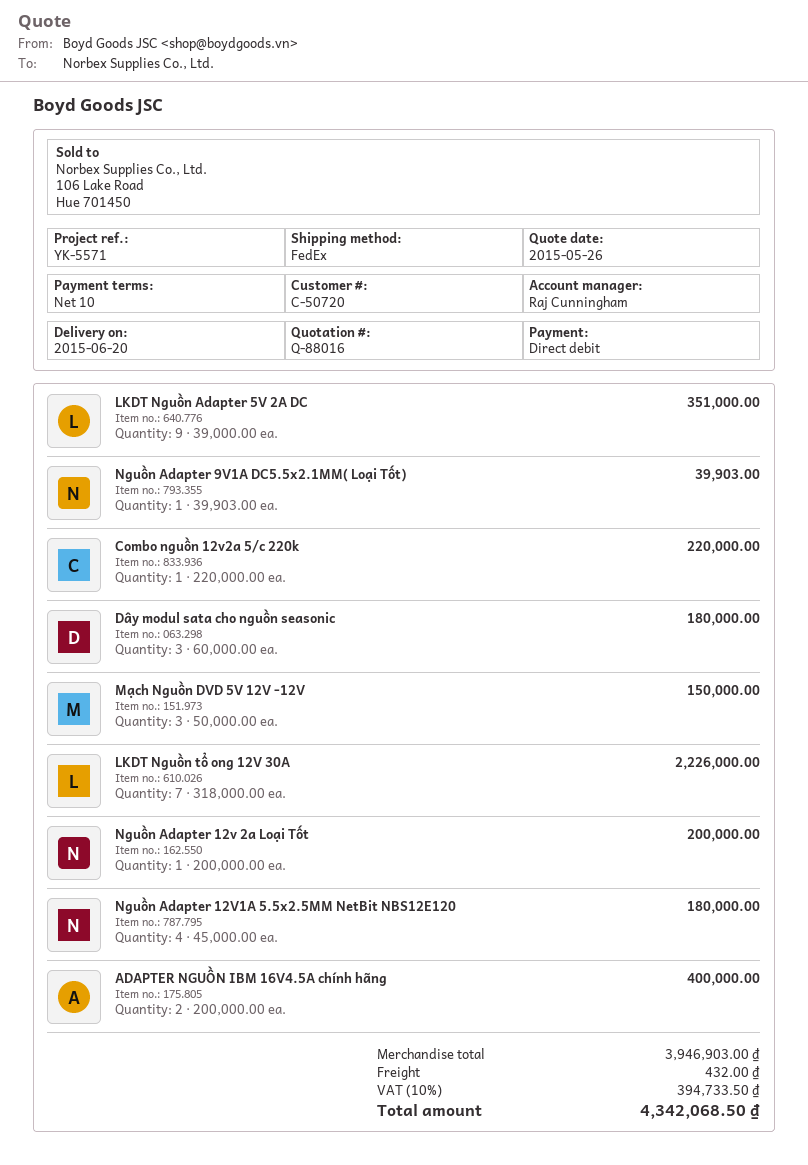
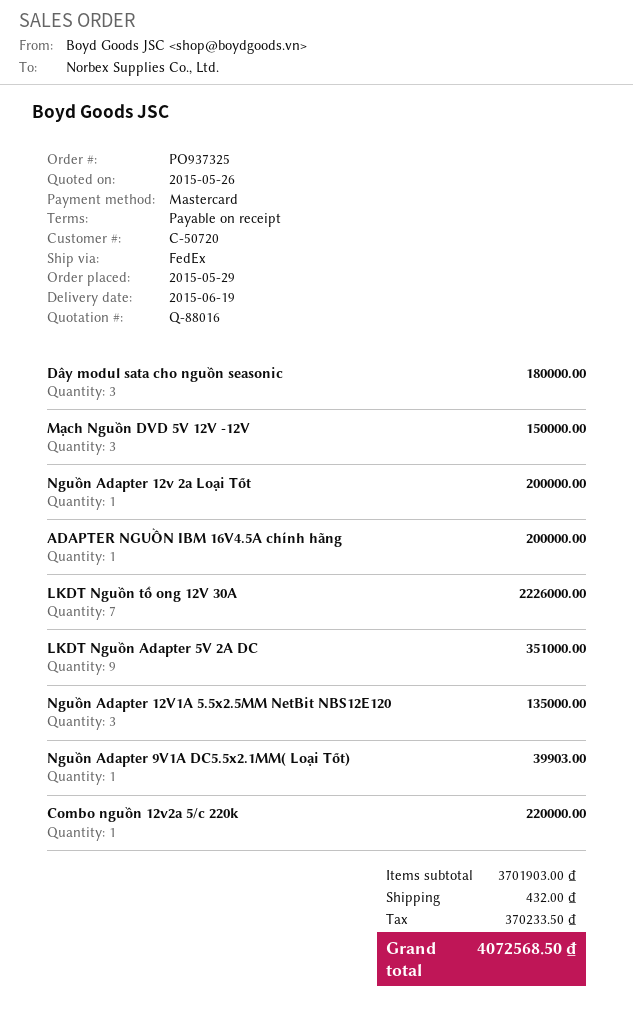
delivery date: 2015-06-20 -> 2015-06-19
payment terms: 10 days -> on receipt
payment method: direct debit -> Mastercard
Nguồn Adapter 12V1A 5.5x2.5MM NetBit NBS12E120: 4 for 180000.00 -> 3 for 135000.00
ADAPTER NGUỒN IBM 16V4.5A chính hãng: 2 for 400000.00 -> 1 for 200000.00
subtotal: 3946903.00 -> 3701903.00
tax: 394733.50 -> 370233.50
total: 4342068.50 -> 4072568.50

